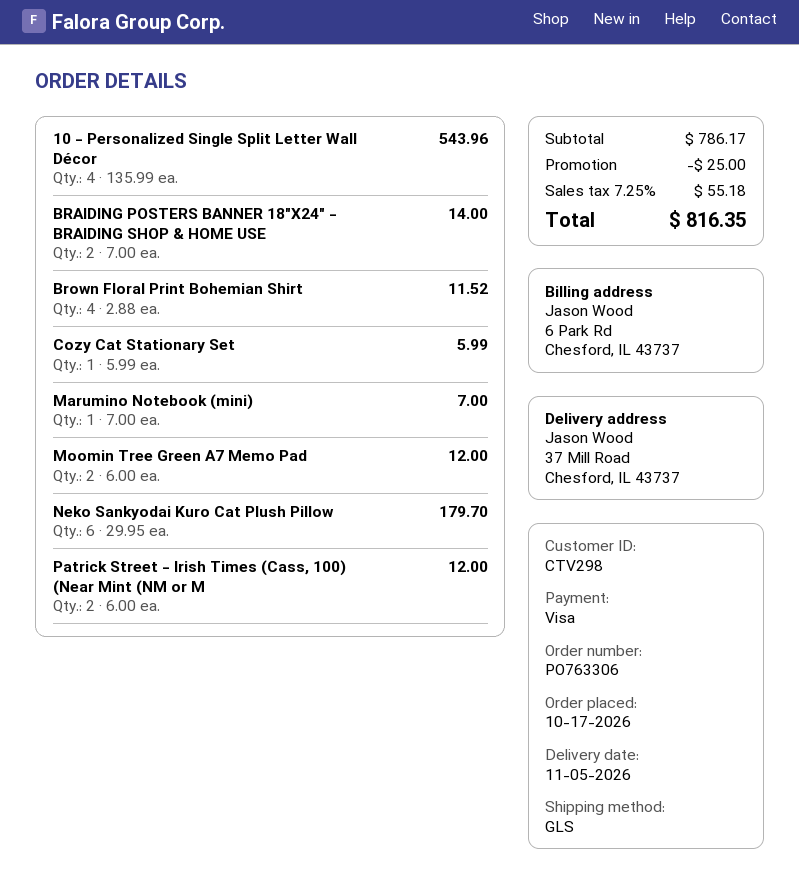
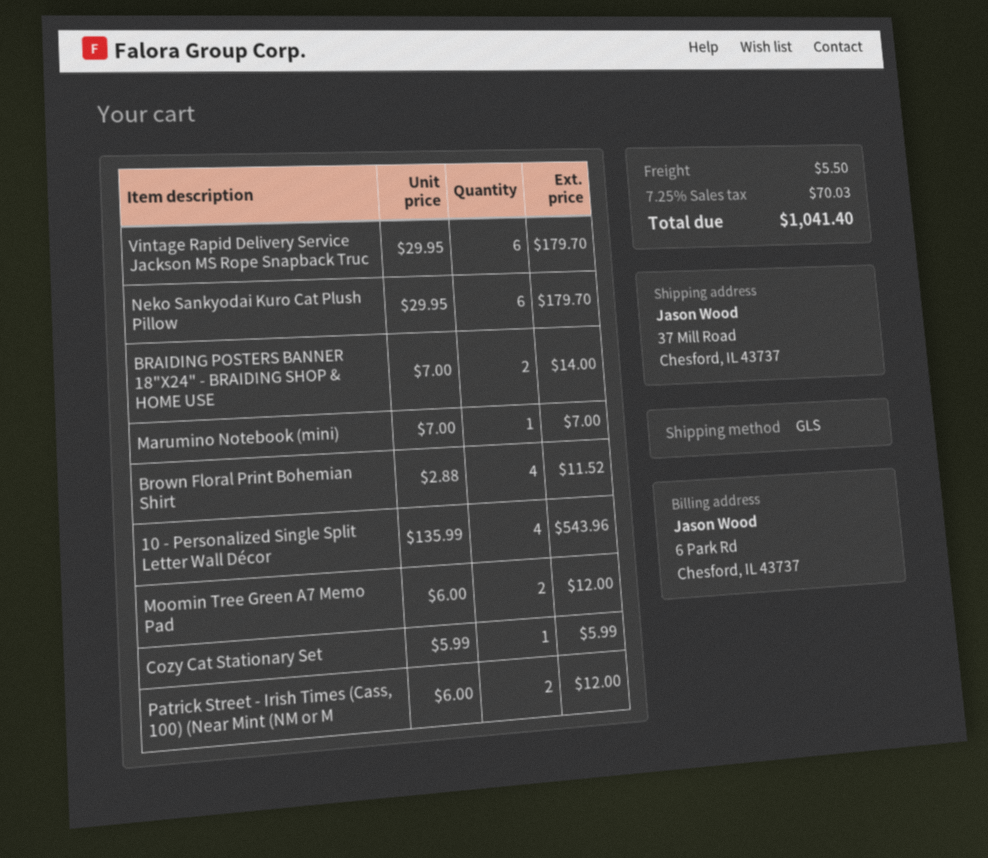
Vintage Rapid Delivery Service Jackson MS Rope Snapback Truc: none -> 6 x 29.95 = 179.70
discount: 25.00 -> none
shipping: none -> 5.50
tax: 7.25% = 55.18 -> 7.25% = 70.03
total: 816.35 -> 1041.40

